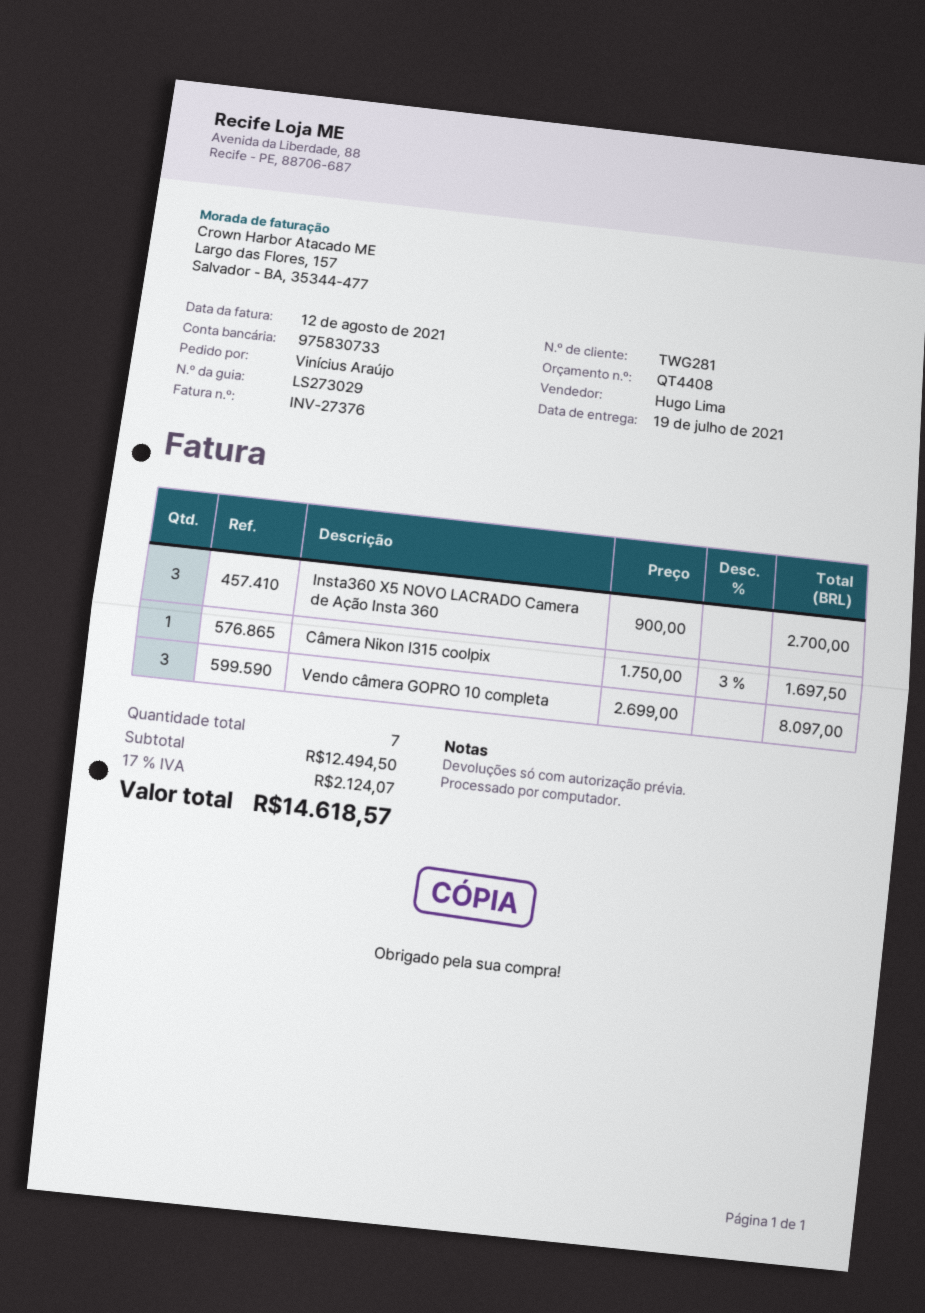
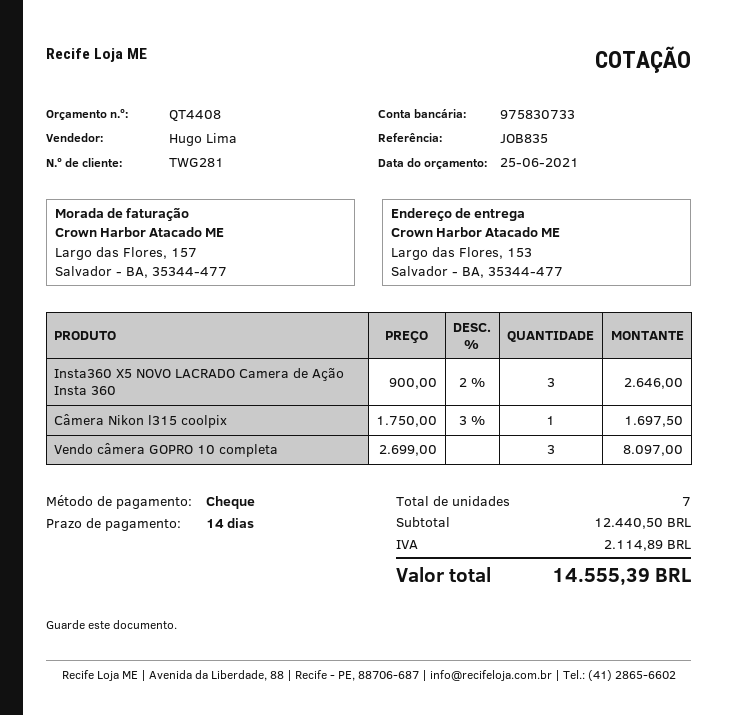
Insta360 X5 NOVO LACRADO Camera de Ação Insta 360: 3 x 900.00 = 2700.00 -> 3 x 900.00 - 2% = 2646.00
subtotal: 12494.50 -> 12440.50
tax: 2124.07 -> 2114.89
total: 14618.57 -> 14555.39

